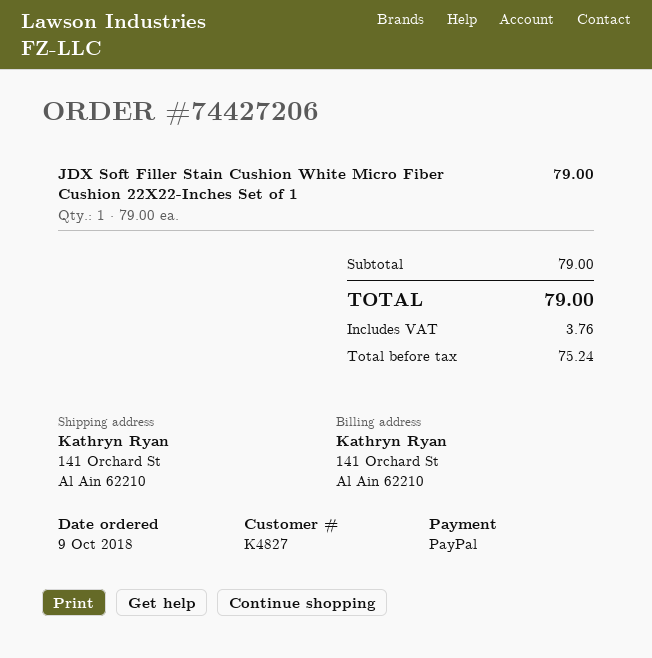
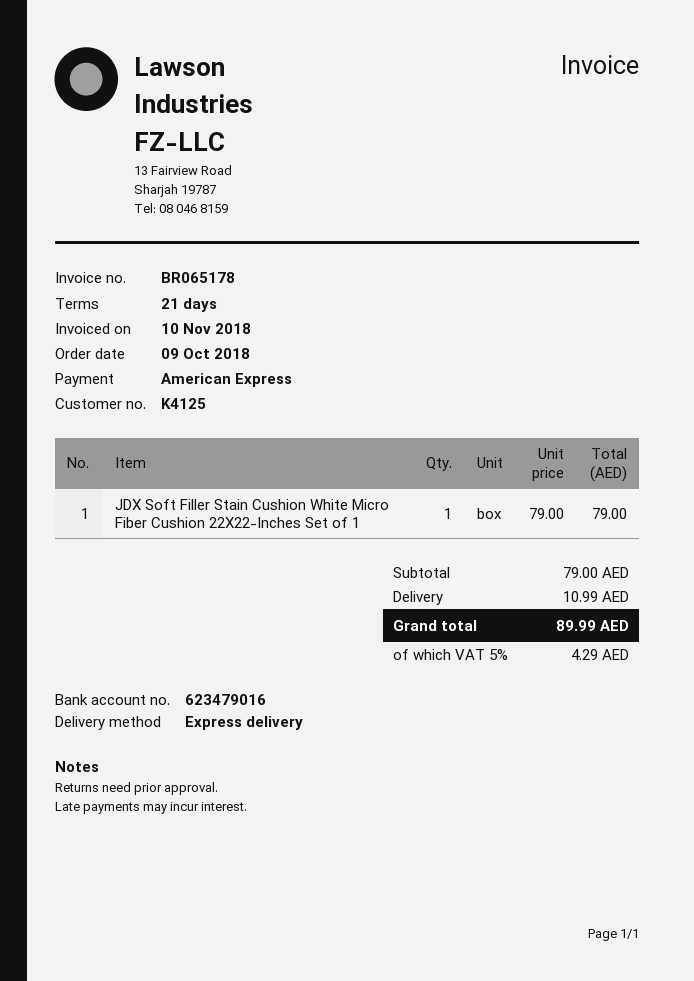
customer number: K4827 -> K4125
payment method: PayPal -> American Express
shipping: none -> 10.99
tax: 3.76 -> 4.29
total: 79.00 -> 89.99

